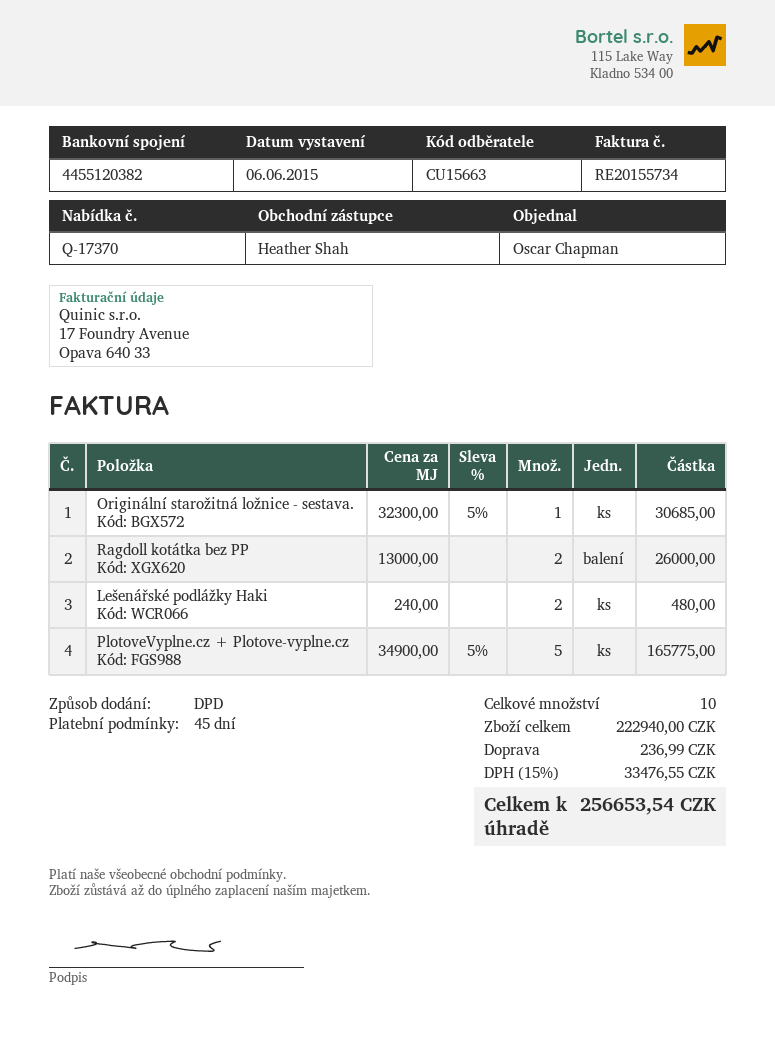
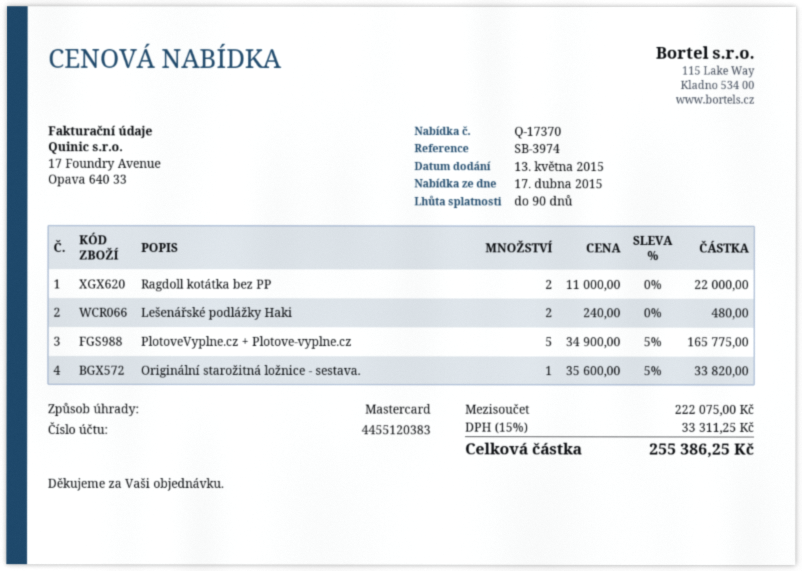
payment terms: 45 days -> 90 days
bank account: 4455120382 -> 4455120383
Originální starožitná ložnice - sestava.: 1 x 32300.00 - 5% = 30685.00 -> 1 x 35600.00 - 5% = 33820.00
Ragdoll kotátka bez PP: 2 x 13000.00 = 26000.00 -> 2 x 11000.00 = 22000.00
subtotal: 222940.00 -> 222075.00
shipping: 236.99 -> none
tax: 15% = 33476.55 -> 15% = 33311.25
total: 256653.54 -> 255386.25

